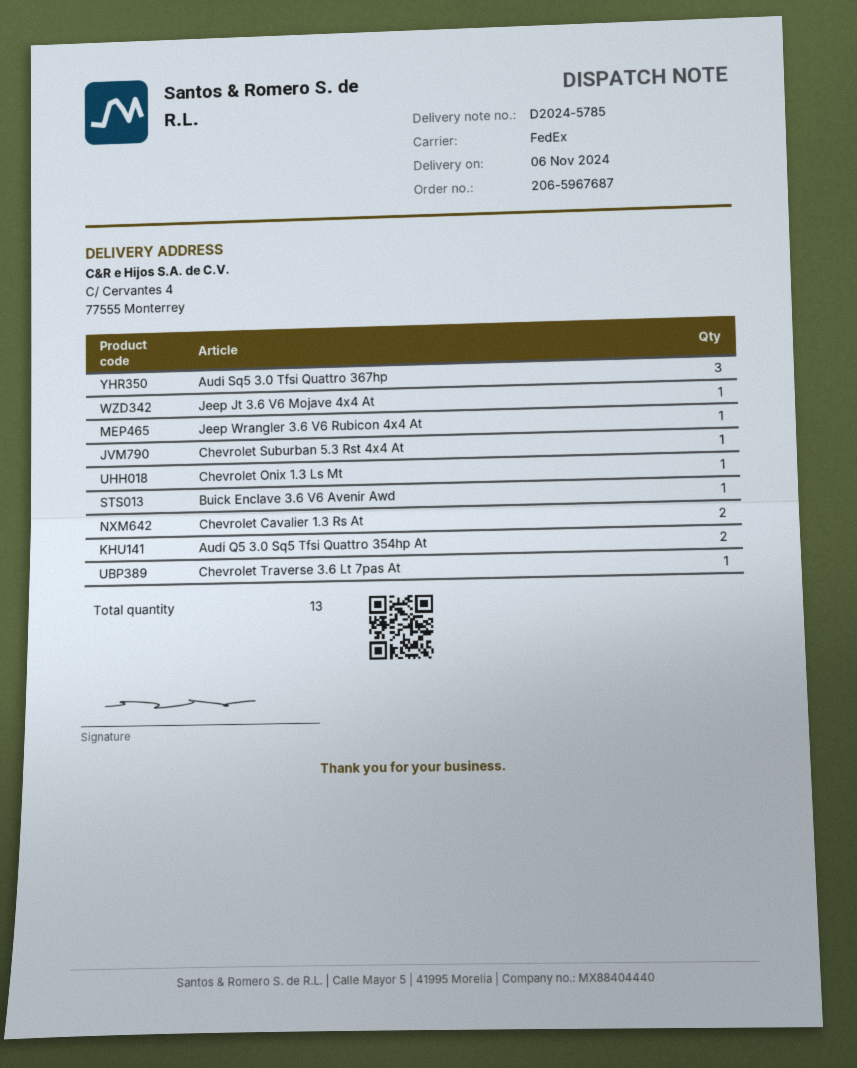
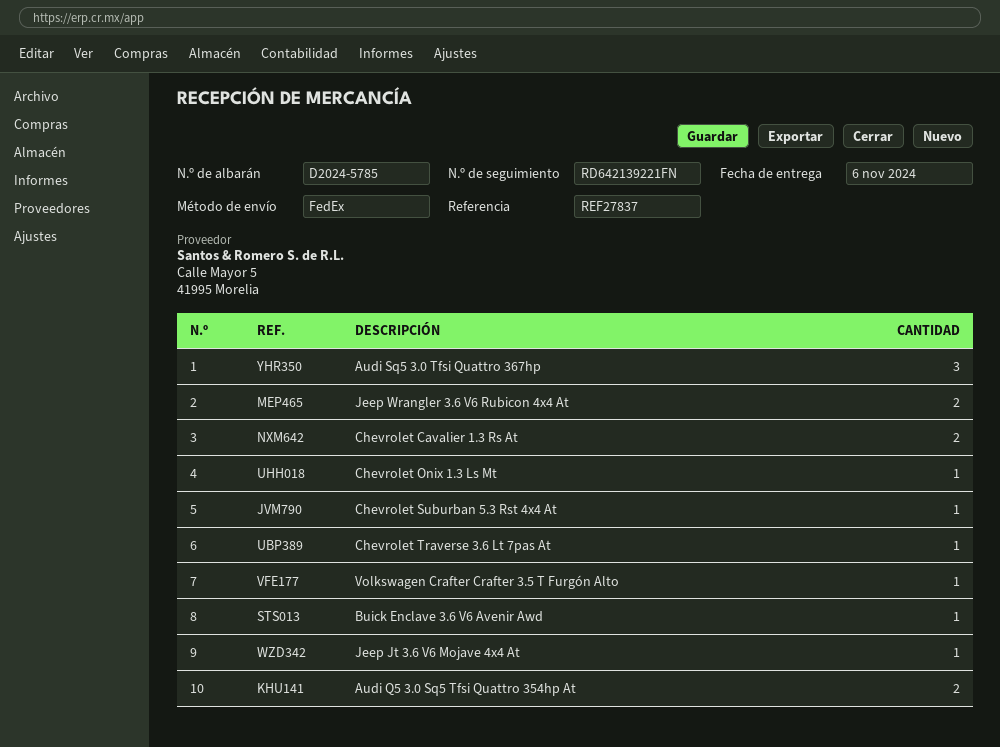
Jeep Wrangler 3.6 V6 Rubicon 4x4 At: 1 -> 2
Volkswagen Crafter Crafter 3.5 T Furgón Alto: none -> 1

